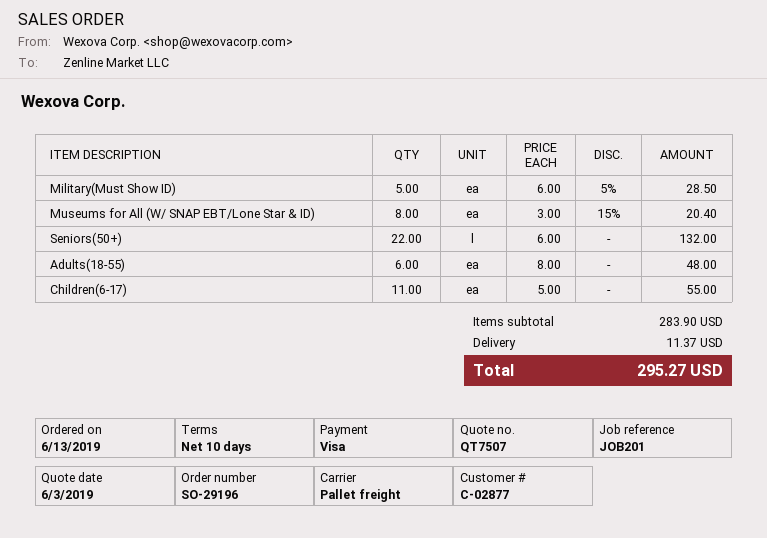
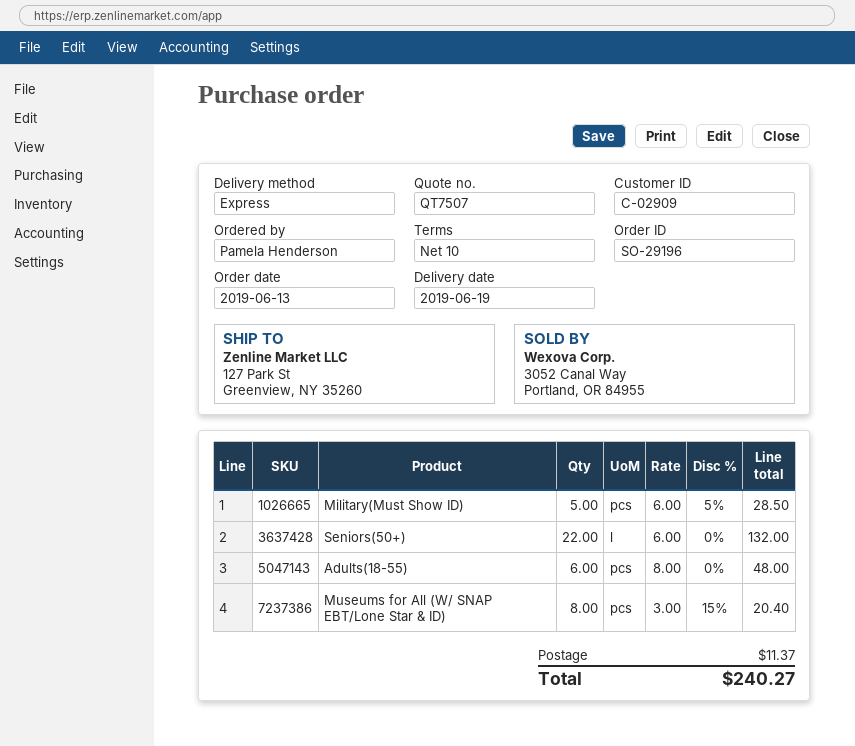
customer number: C-02877 -> C-02909
shipping method: pallet freight -> express
Children(6-17): 11 x 5.00 = 55.00 -> none
total: 295.27 -> 240.27

